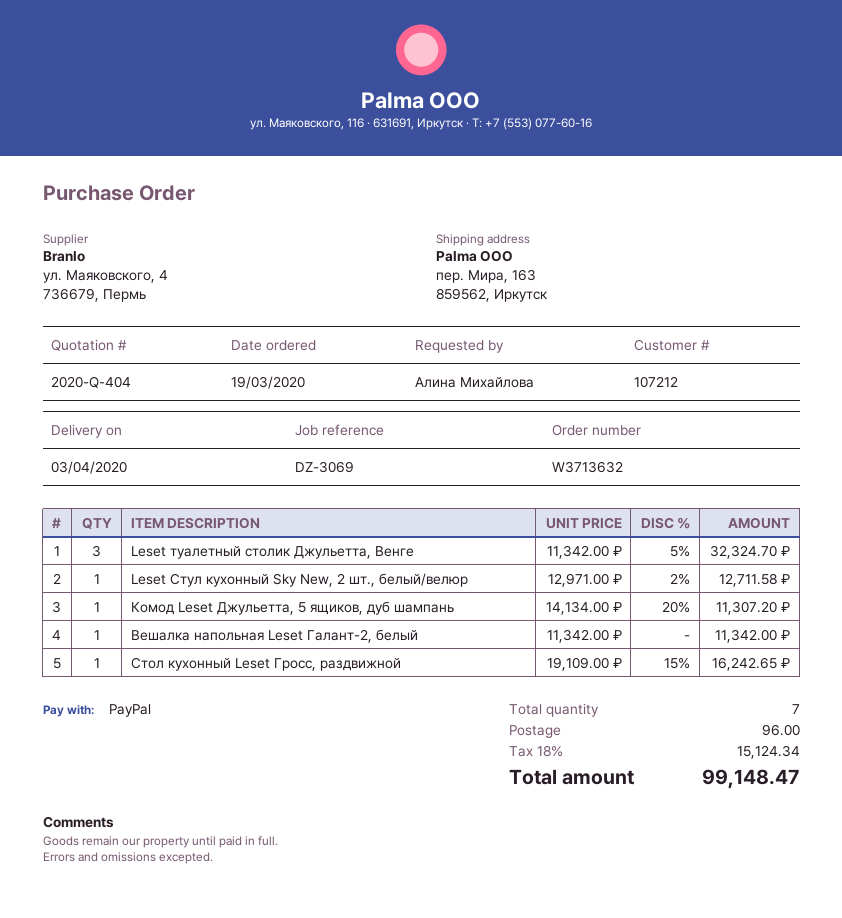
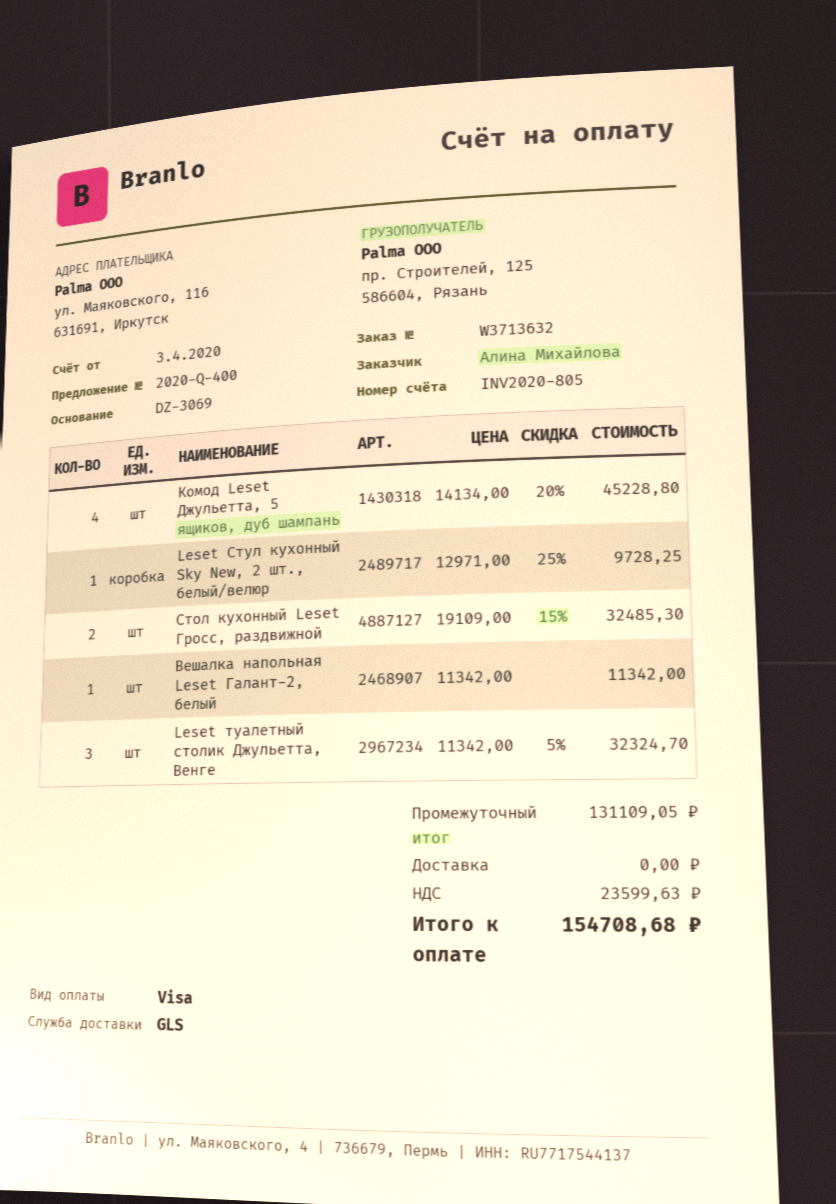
quote number: 2020-Q-404 -> 2020-Q-400
payment method: PayPal -> Visa
ship to: пер. Мира, 163, 859562, Иркутск -> пр. Строителей, 125, 586604, Рязань
Leset Стул кухонный Sky New, 2 шт., белый/велюр: 1 x 12971.00 - 2% = 12711.58 -> 1 x 12971.00 - 25% = 9728.25
Комод Leset Джульетта, 5 ящиков, дуб шампань: 1 x 14134.00 - 20% = 11307.20 -> 4 x 14134.00 - 20% = 45228.80
Стол кухонный Leset Гросс, раздвижной: 1 x 19109.00 - 15% = 16242.65 -> 2 x 19109.00 - 15% = 32485.30
shipping: 96.00 -> 0.00
tax: 15124.34 -> 23599.63
total: 99148.47 -> 154708.68

